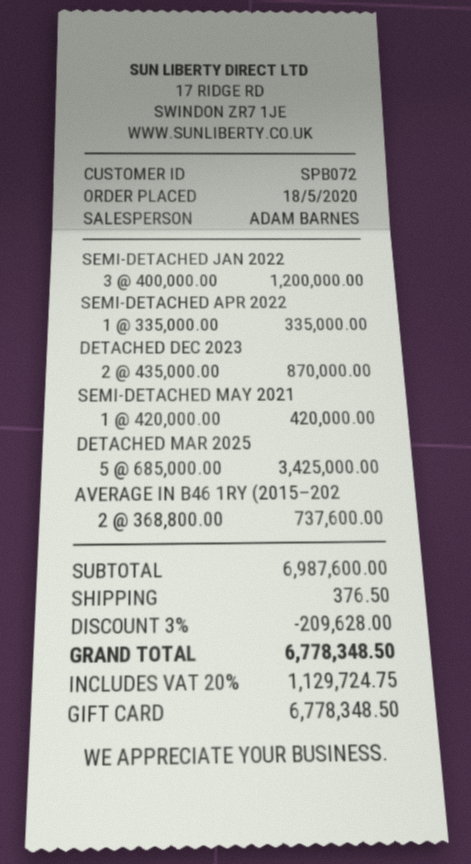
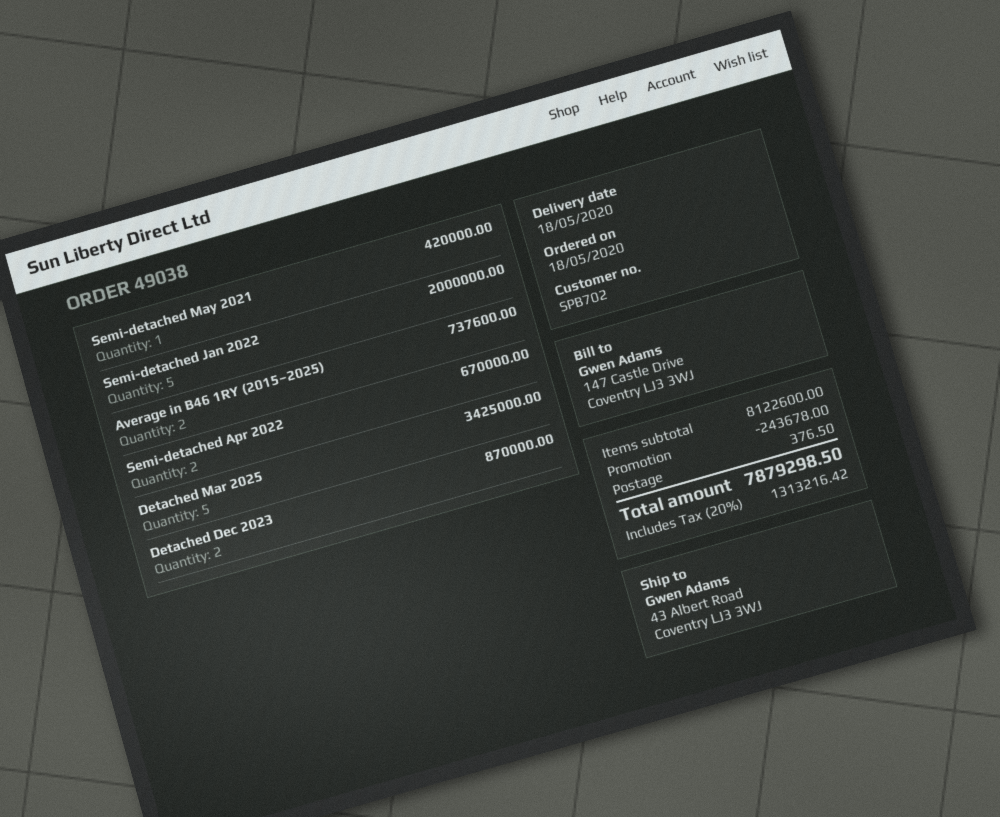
customer number: SPB072 -> SPB702
SEMI-DETACHED JAN 2022: 3 for 1200000.00 -> 5 for 2000000.00
SEMI-DETACHED APR 2022: 1 for 335000.00 -> 2 for 670000.00
subtotal: 6987600.00 -> 8122600.00
discount: 209628.00 -> 243678.00
tax: 20% = 1129724.75 -> 20% = 1313216.42
total: 6778348.50 -> 7879298.50

